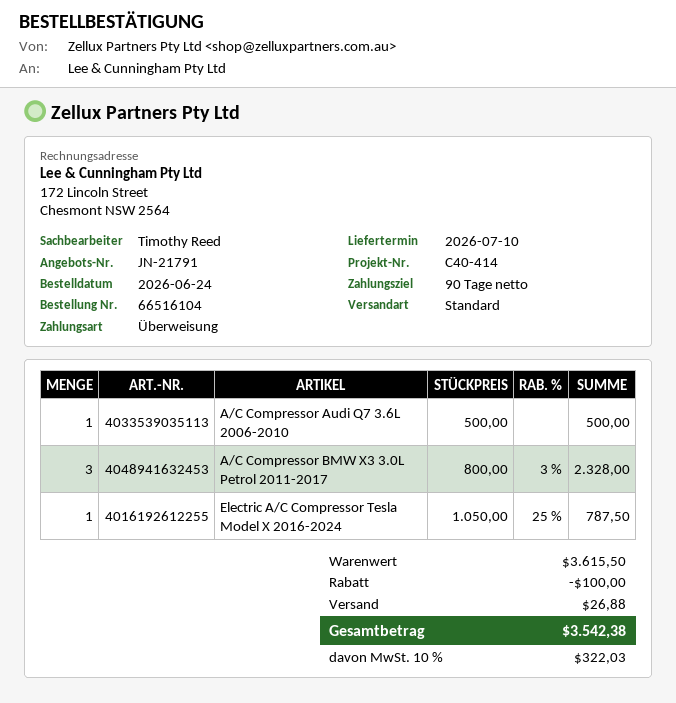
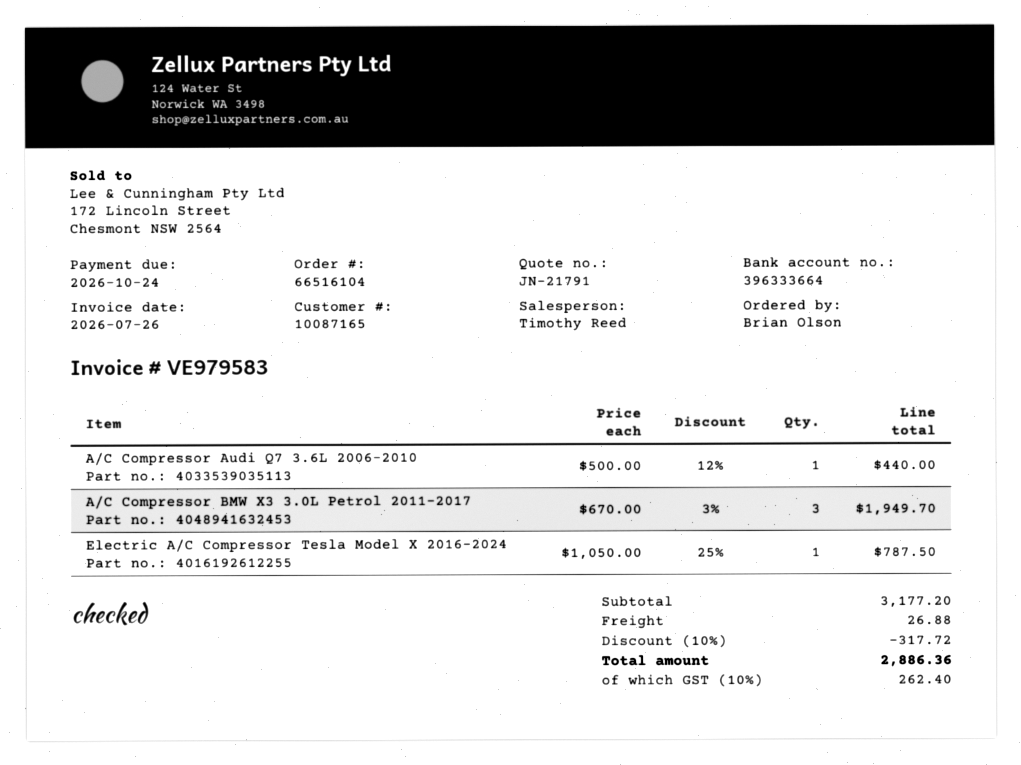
A/C Compressor Audi Q7 3.6L 2006-2010: 1 x 500.00 = 500.00 -> 1 x 500.00 - 12% = 440.00
A/C Compressor BMW X3 3.0L Petrol 2011-2017: 3 x 800.00 - 3% = 2328.00 -> 3 x 670.00 - 3% = 1949.70
subtotal: 3615.50 -> 3177.20
discount: 100.00 -> 317.72
tax: 10% = 322.03 -> 10% = 262.40
total: 3542.38 -> 2886.36

